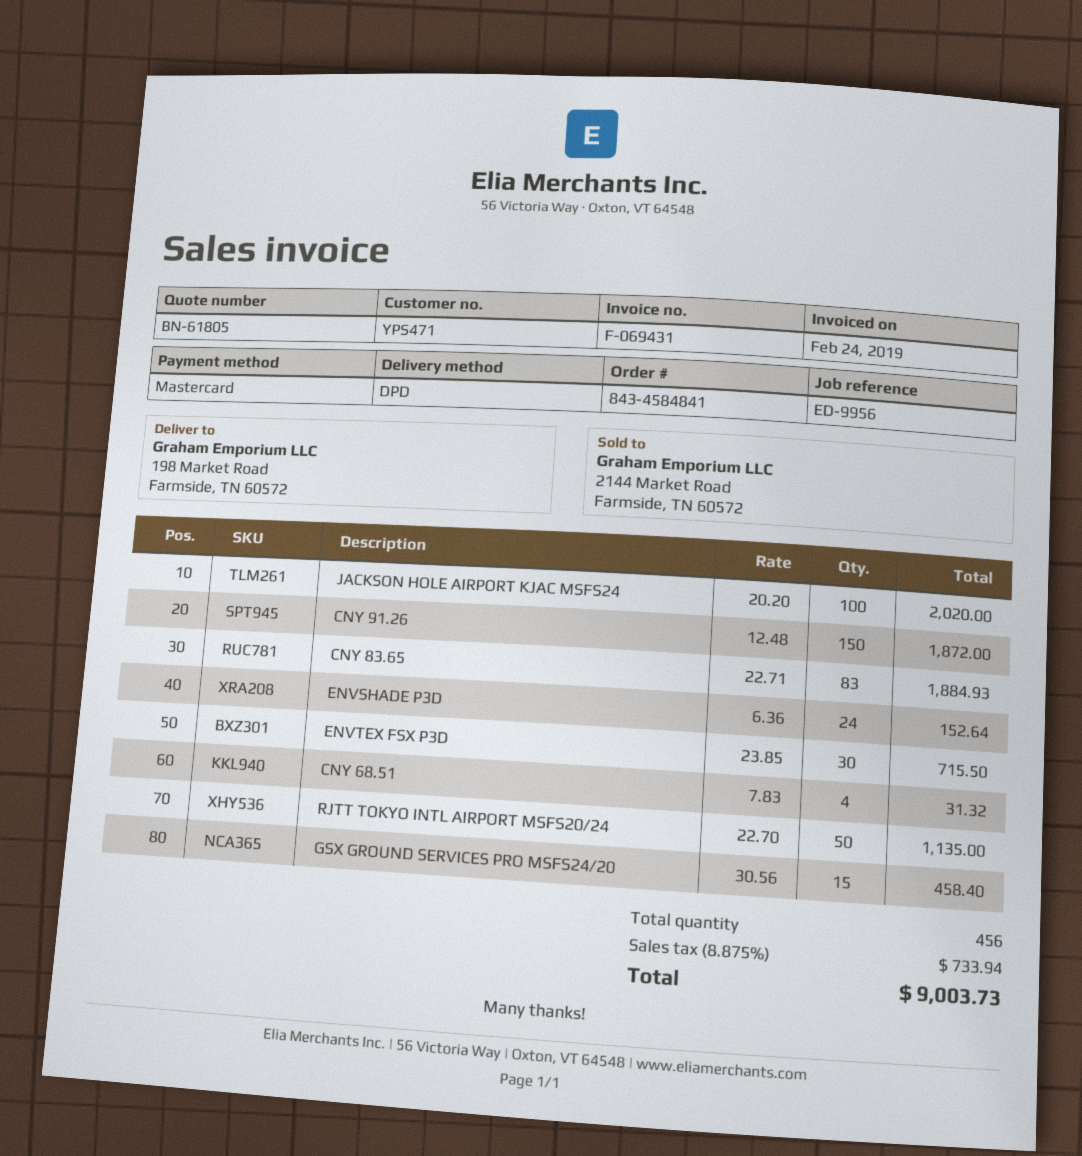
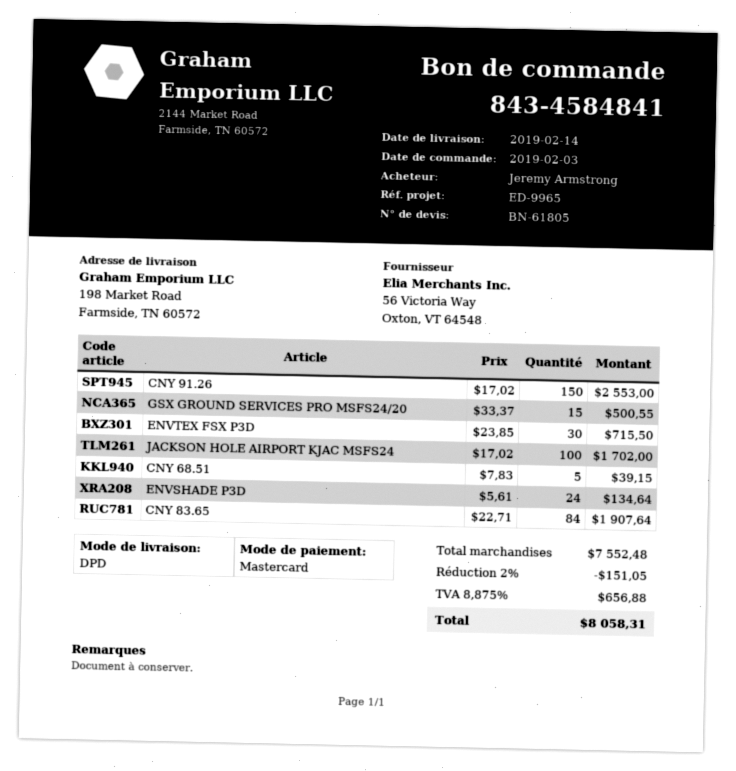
reference: ED-9956 -> ED-9965
JACKSON HOLE AIRPORT KJAC MSFS24: 100 x 20.20 = 2020.00 -> 100 x 17.02 = 1702.00
CNY 91.26: 150 x 12.48 = 1872.00 -> 150 x 17.02 = 2553.00
CNY 83.65: 83 x 22.71 = 1884.93 -> 84 x 22.71 = 1907.64
ENVSHADE P3D: 24 x 6.36 = 152.64 -> 24 x 5.61 = 134.64
CNY 68.51: 4 x 7.83 = 31.32 -> 5 x 7.83 = 39.15
RJTT TOKYO INTL AIRPORT MSFS20/24: 50 x 22.70 = 1135.00 -> none
GSX GROUND SERVICES PRO MSFS24/20: 15 x 30.56 = 458.40 -> 15 x 33.37 = 500.55
discount: none -> 2% = 151.05
tax: 8.875% = 733.94 -> 8.875% = 656.88
total: 9003.73 -> 8058.31

